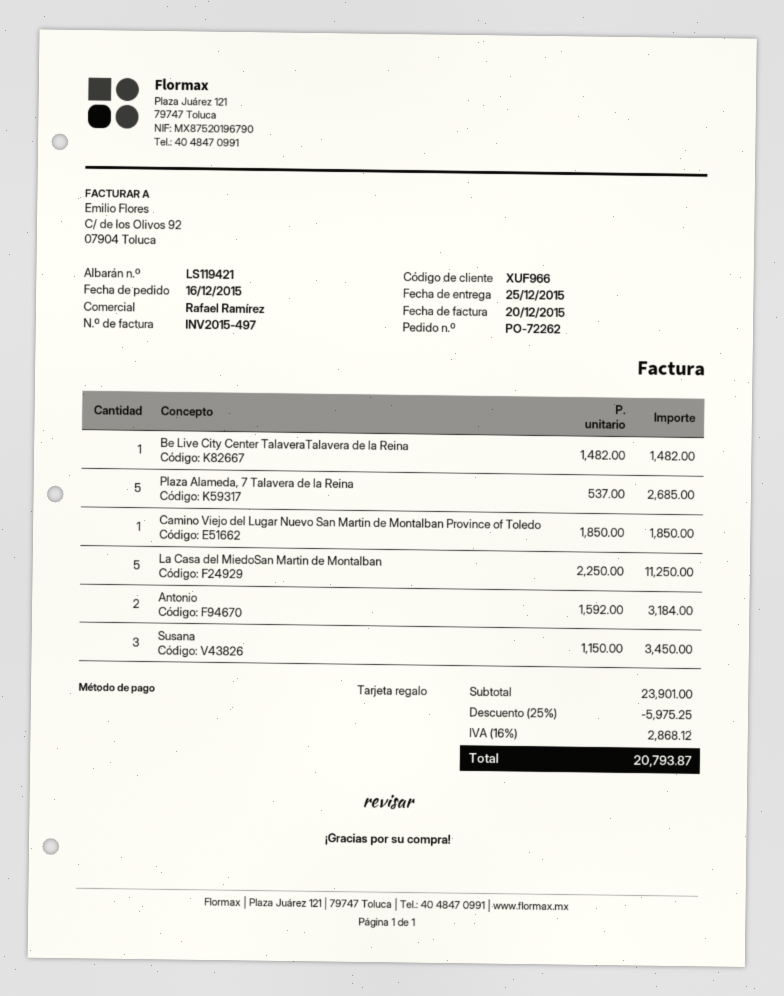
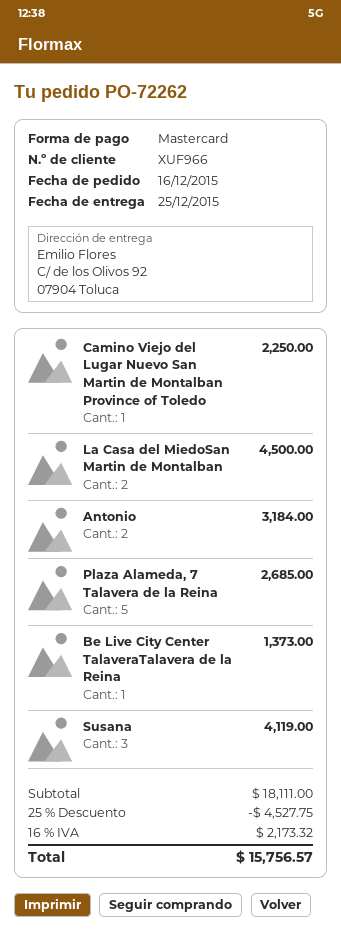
payment method: gift card -> Mastercard
Be Live City Center TalaveraTalavera de la Reina: 1 for 1482.00 -> 1 for 1373.00
Camino Viejo del Lugar Nuevo San Martin de Montalban Province of Toledo: 1 for 1850.00 -> 1 for 2250.00
La Casa del MiedoSan Martin de Montalban: 5 for 11250.00 -> 2 for 4500.00
Susana: 3 for 3450.00 -> 3 for 4119.00
subtotal: 23901.00 -> 18111.00
discount: 25% = 5975.25 -> 25% = 4527.75
tax: 16% = 2868.12 -> 16% = 2173.32
total: 20793.87 -> 15756.57

